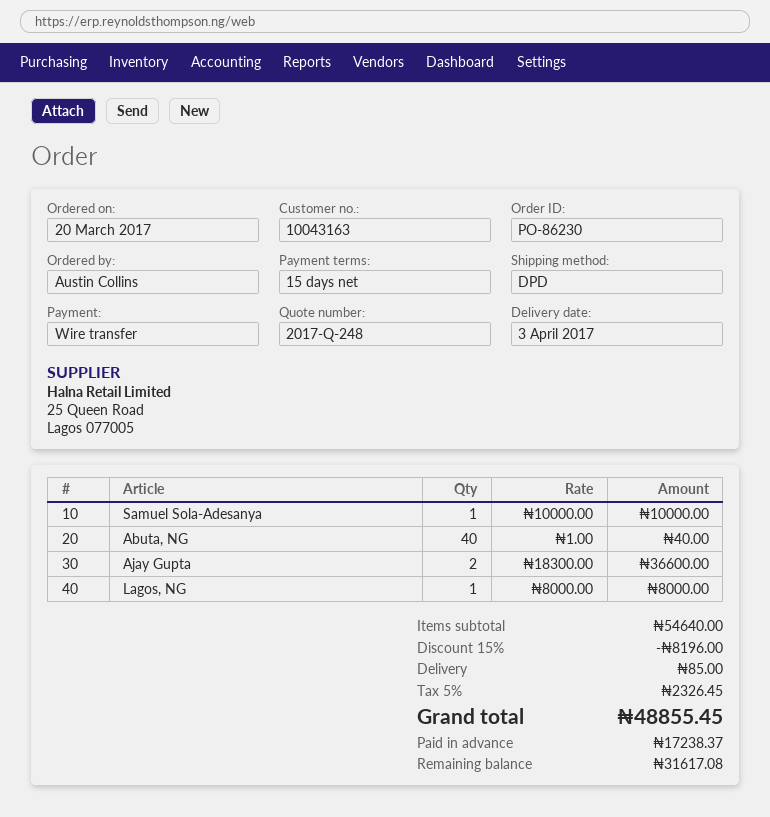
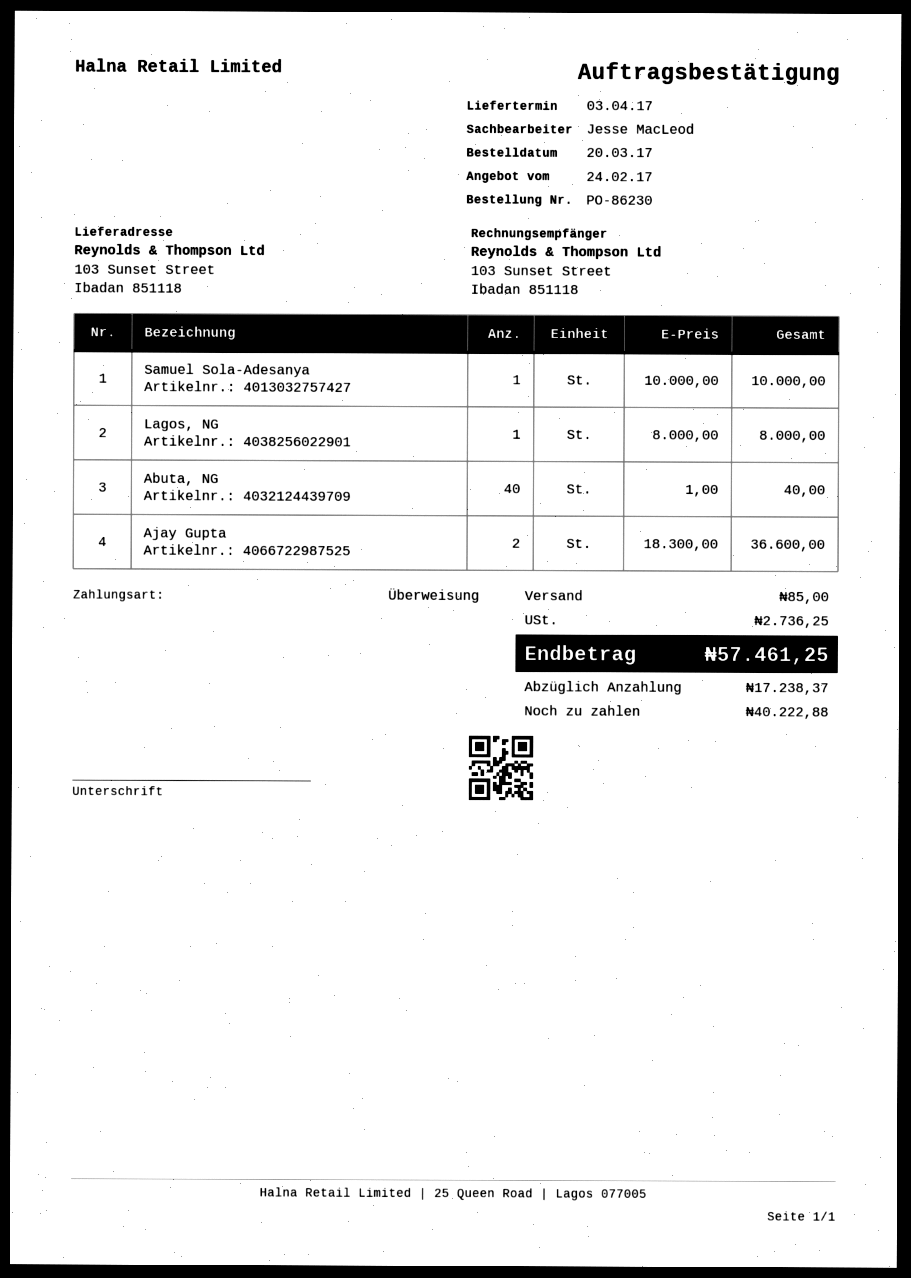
discount: 15% = 8196.00 -> none
tax: 2326.45 -> 2736.25
total: 48855.45 -> 57461.25
balance: 31617.08 -> 40222.88

